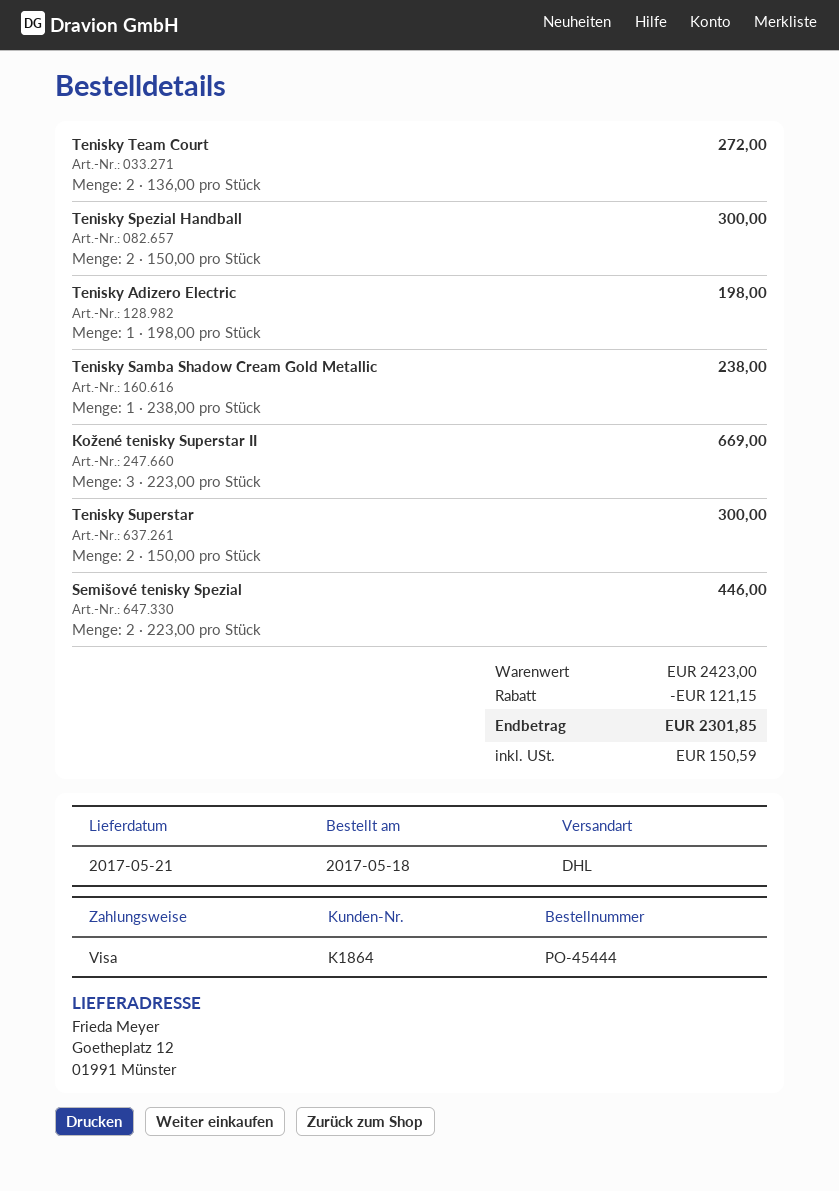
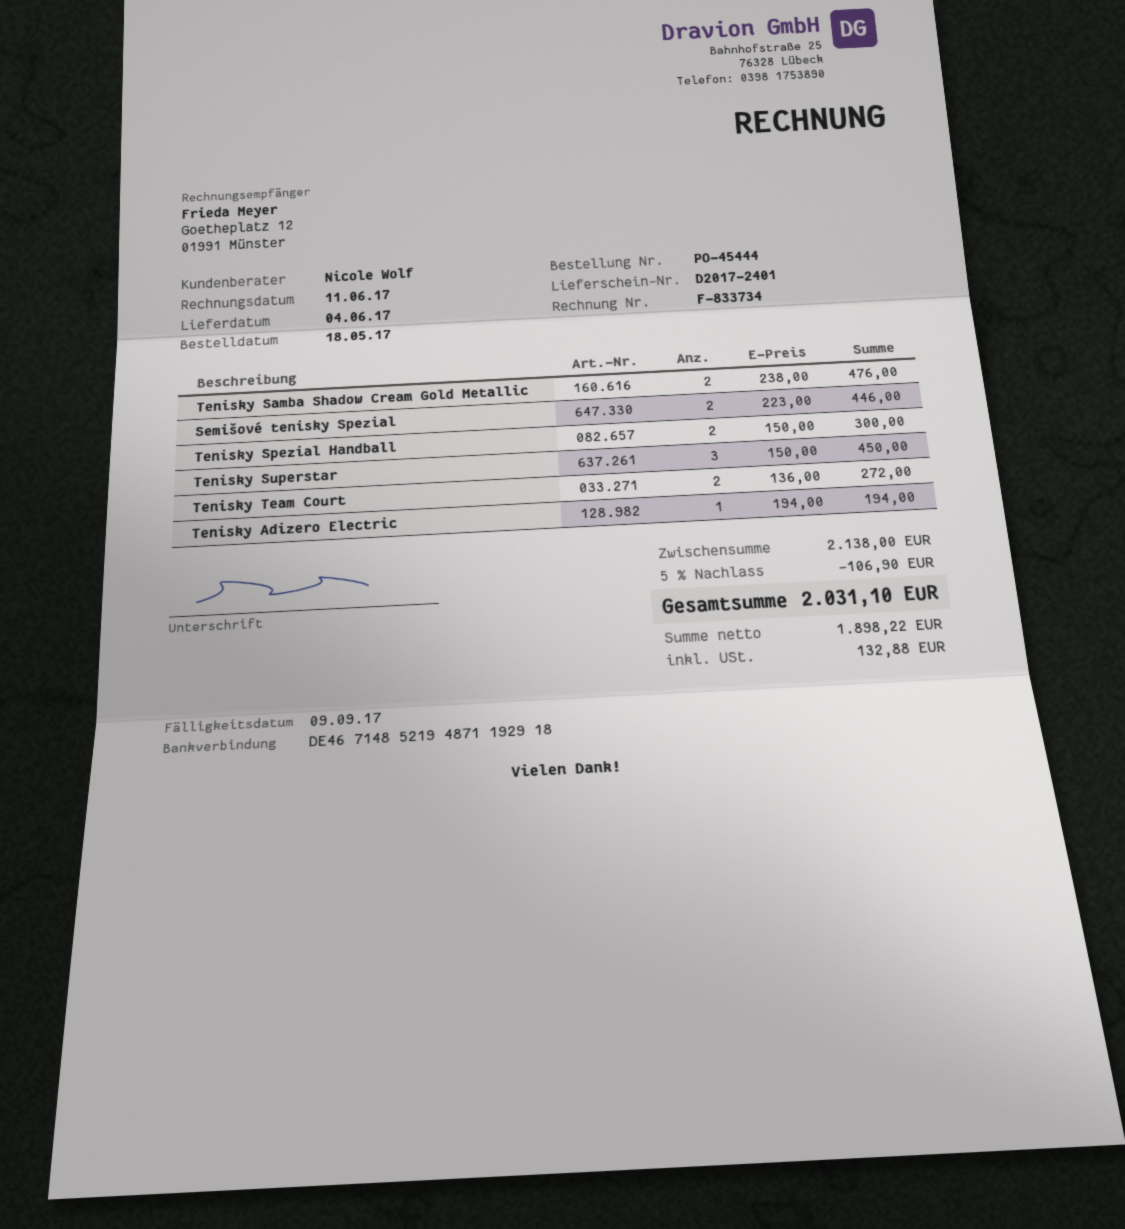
delivery date: 2017-05-21 -> 2017-06-04
Tenisky Adizero Electric: 1 x 198.00 = 198.00 -> 1 x 194.00 = 194.00
Tenisky Samba Shadow Cream Gold Metallic: 1 x 238.00 = 238.00 -> 2 x 238.00 = 476.00
Kožené tenisky Superstar II: 3 x 223.00 = 669.00 -> none
Tenisky Superstar: 2 x 150.00 = 300.00 -> 3 x 150.00 = 450.00
subtotal: 2423.00 -> 2138.00
discount: 121.15 -> 106.90
tax: 150.59 -> 132.88
total: 2301.85 -> 2031.10

